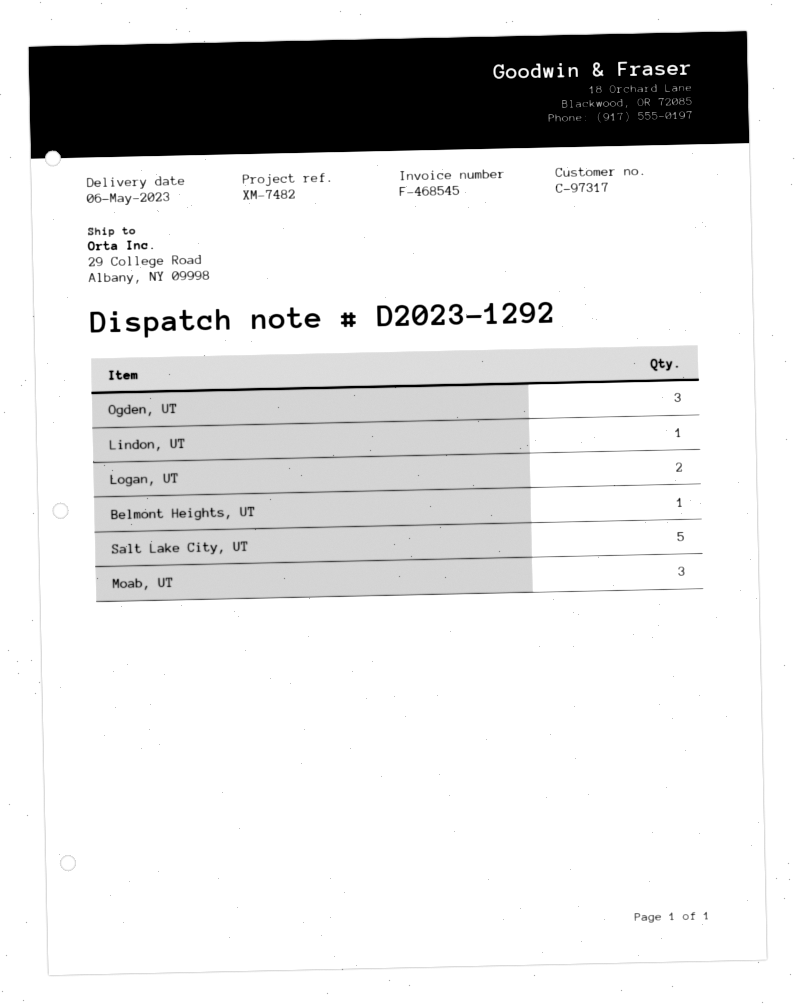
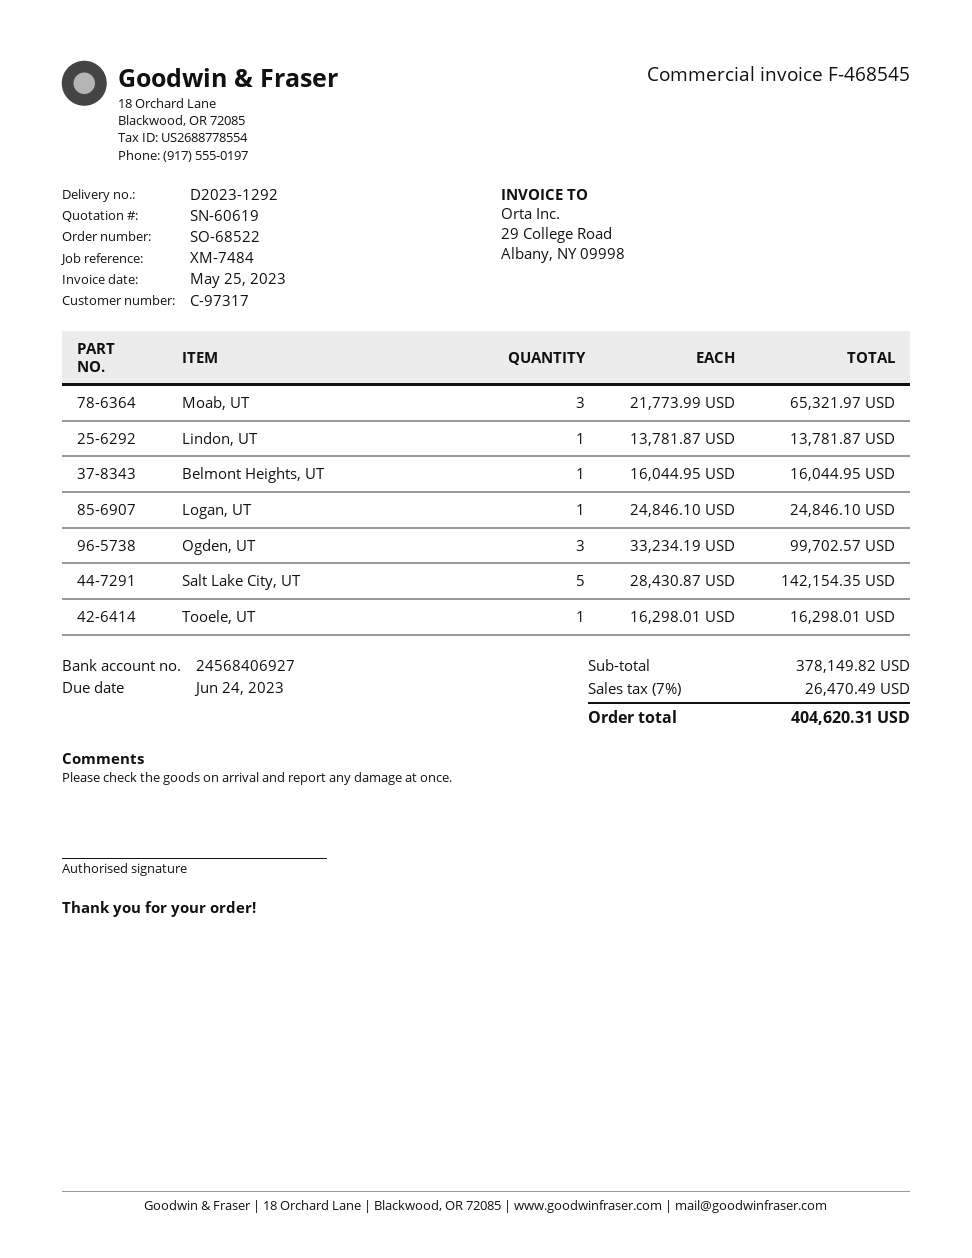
reference: XM-7482 -> XM-7484
Logan, UT: 2 -> 1
Tooele, UT: none -> 1

